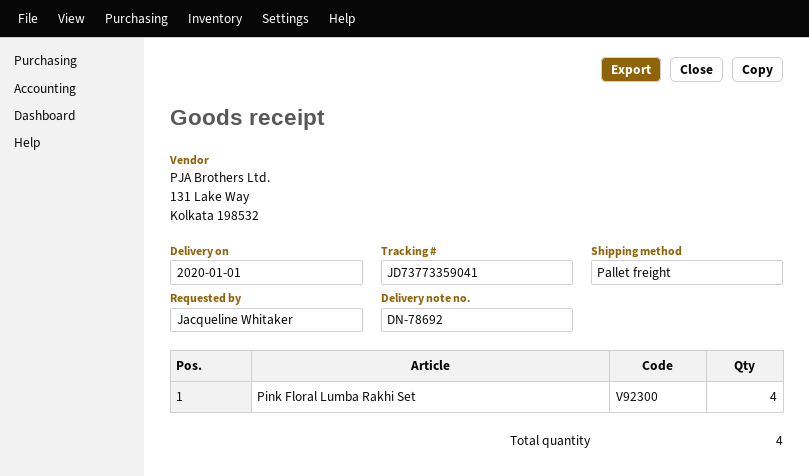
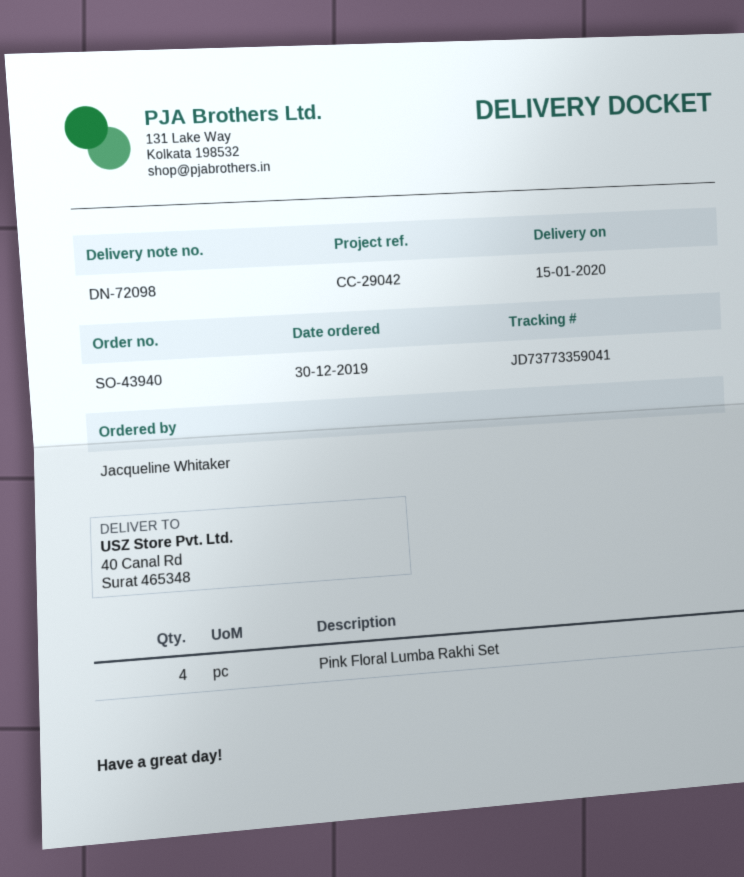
delivery note number: DN-78692 -> DN-72098
delivery date: 2020-01-01 -> 2020-01-15

